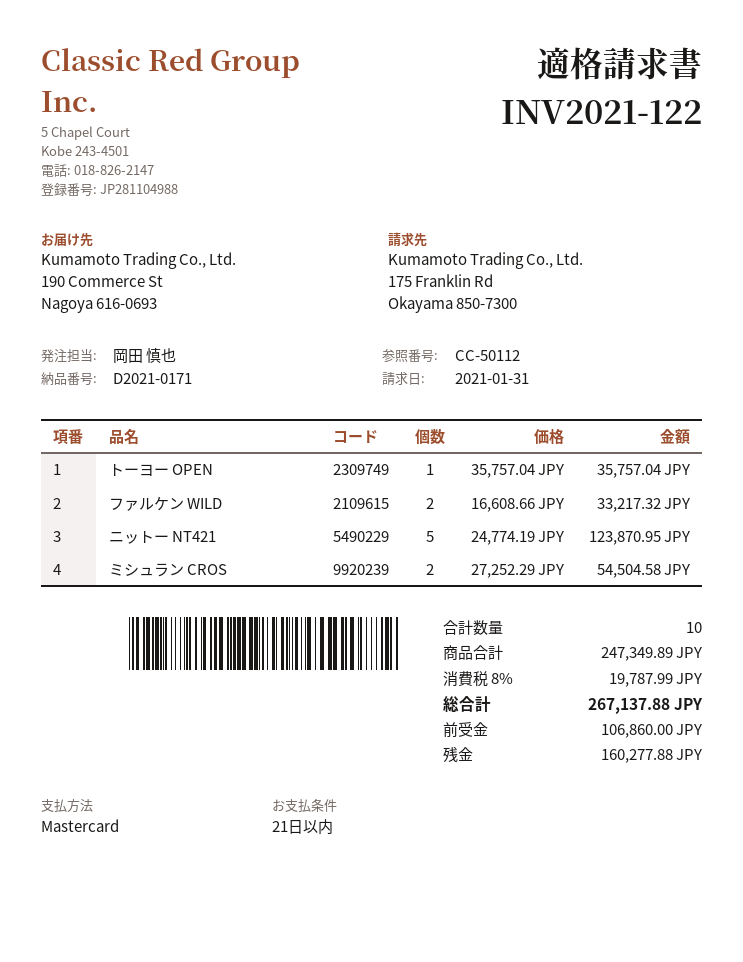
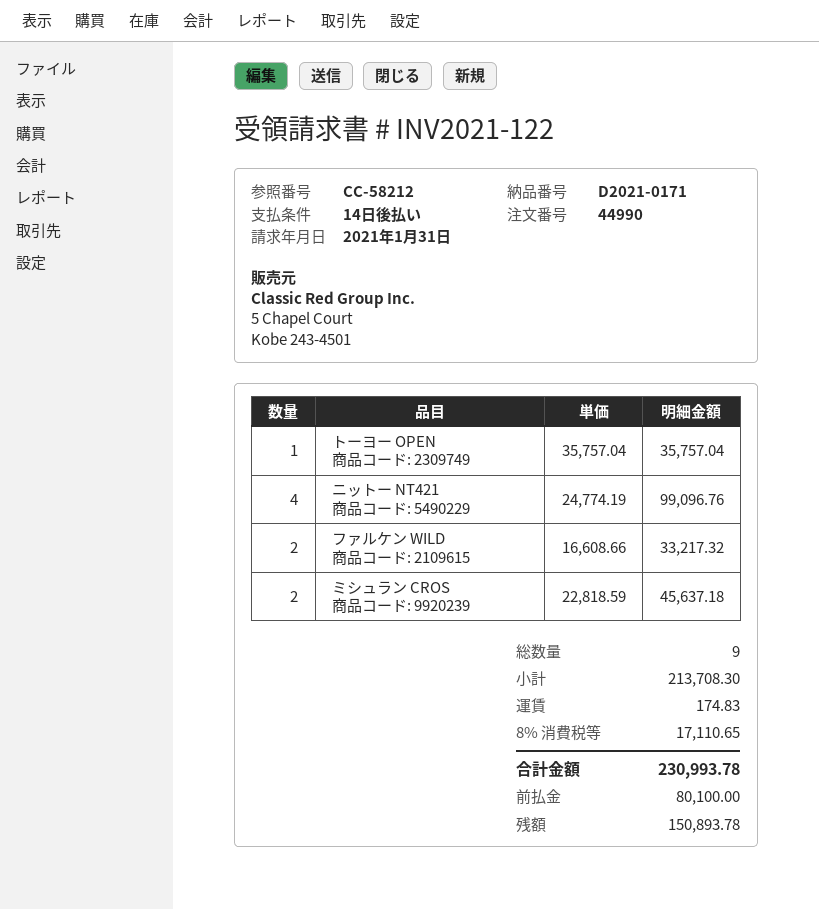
payment terms: 21 days -> 14 days
reference: CC-50112 -> CC-58212
ニットー NT421: 5 x 24774.19 = 123870.95 -> 4 x 24774.19 = 99096.76
ミシュラン CROS: 2 x 27252.29 = 54504.58 -> 2 x 22818.59 = 45637.18
total quantity: 10 -> 9
subtotal: 247349.89 -> 213708.30
shipping: none -> 174.83
tax: 8% = 19787.99 -> 8% = 17110.65
total: 267137.88 -> 230993.78
deposit: 106860.00 -> 80100.00
balance: 160277.88 -> 150893.78

